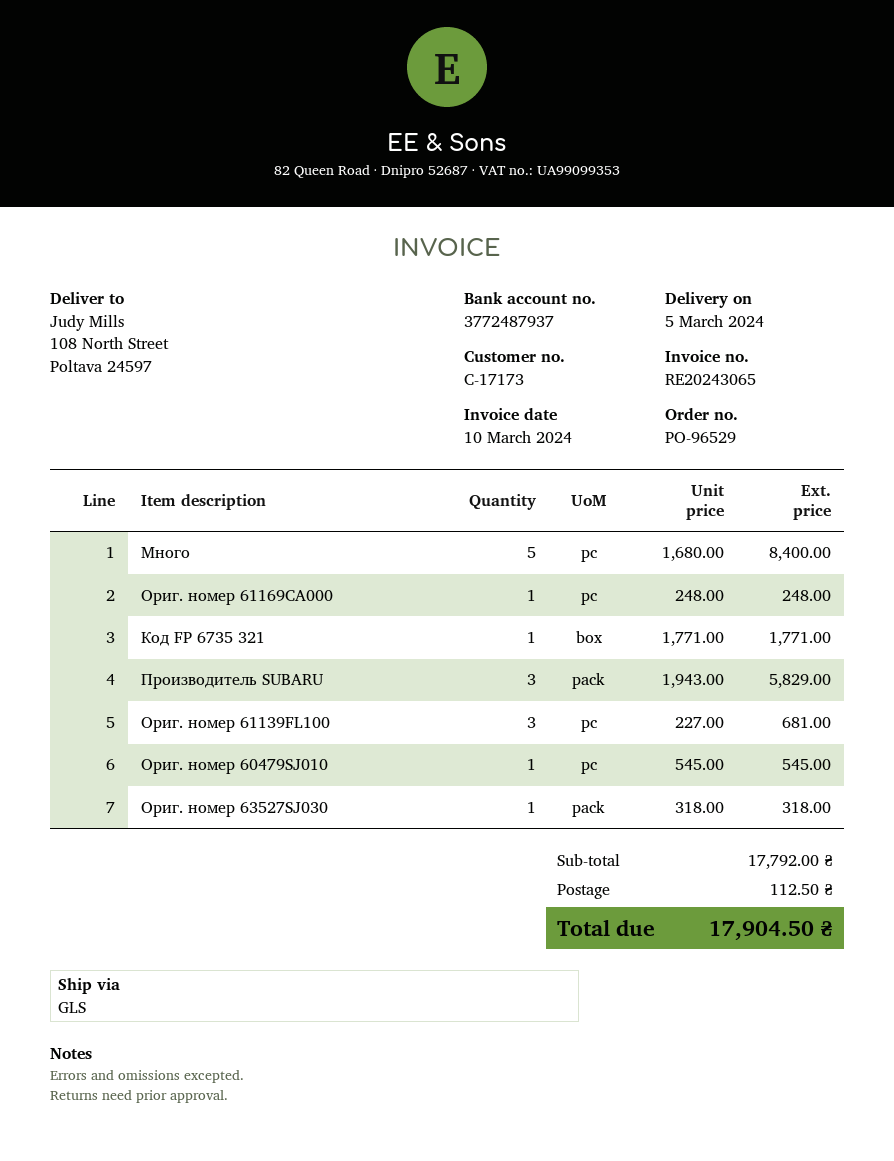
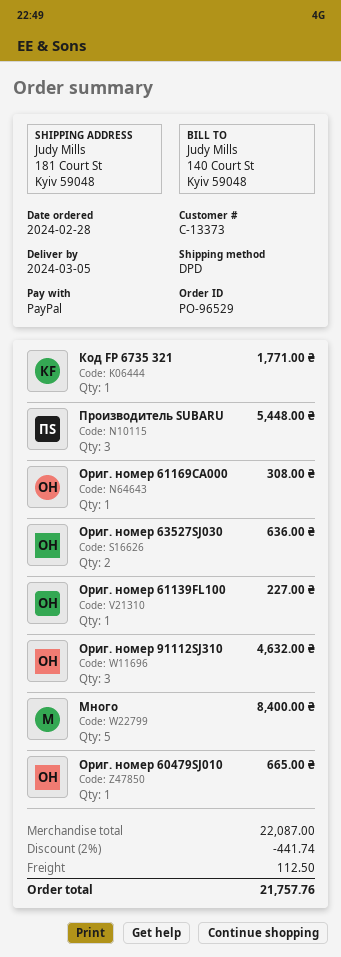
customer number: C-17173 -> C-13373
shipping method: GLS -> DPD
ship to: 108 North Street, Poltava 24597 -> 181 Court St, Kyiv 59048
Ориг. номер 61169CA000: 1 for 248.00 -> 1 for 308.00
Производитель SUBARU: 3 for 5829.00 -> 3 for 5448.00
Ориг. номер 61139FL100: 3 for 681.00 -> 1 for 227.00
Ориг. номер 60479SJ010: 1 for 545.00 -> 1 for 665.00
Ориг. номер 63527SJ030: 1 for 318.00 -> 2 for 636.00
Ориг. номер 91112SJ310: none -> 3 for 4632.00
subtotal: 17792.00 -> 22087.00
discount: none -> 2% = 441.74
total: 17904.50 -> 21757.76

